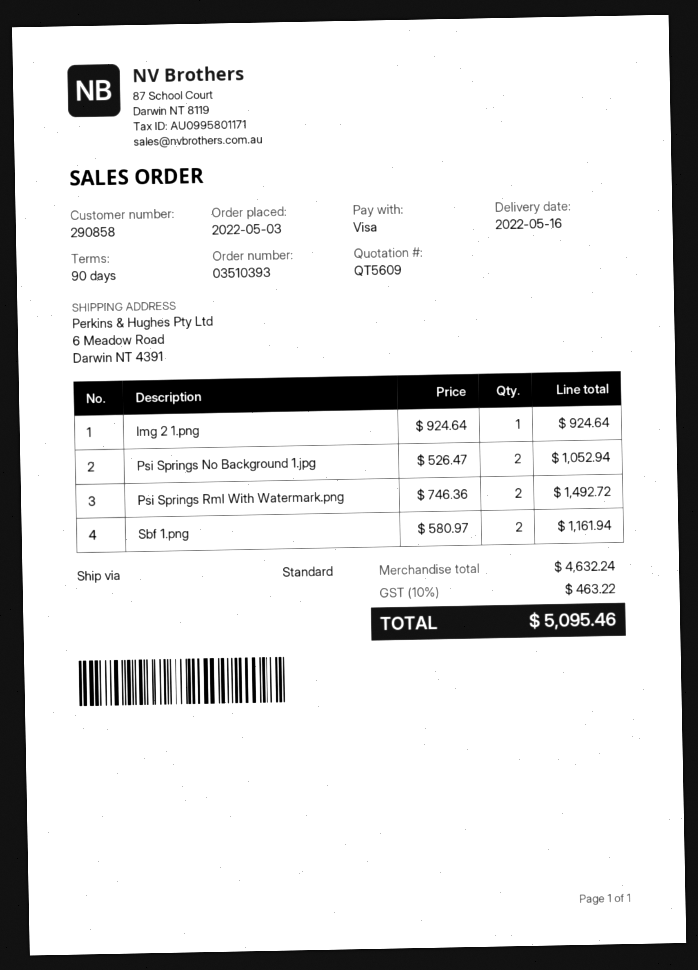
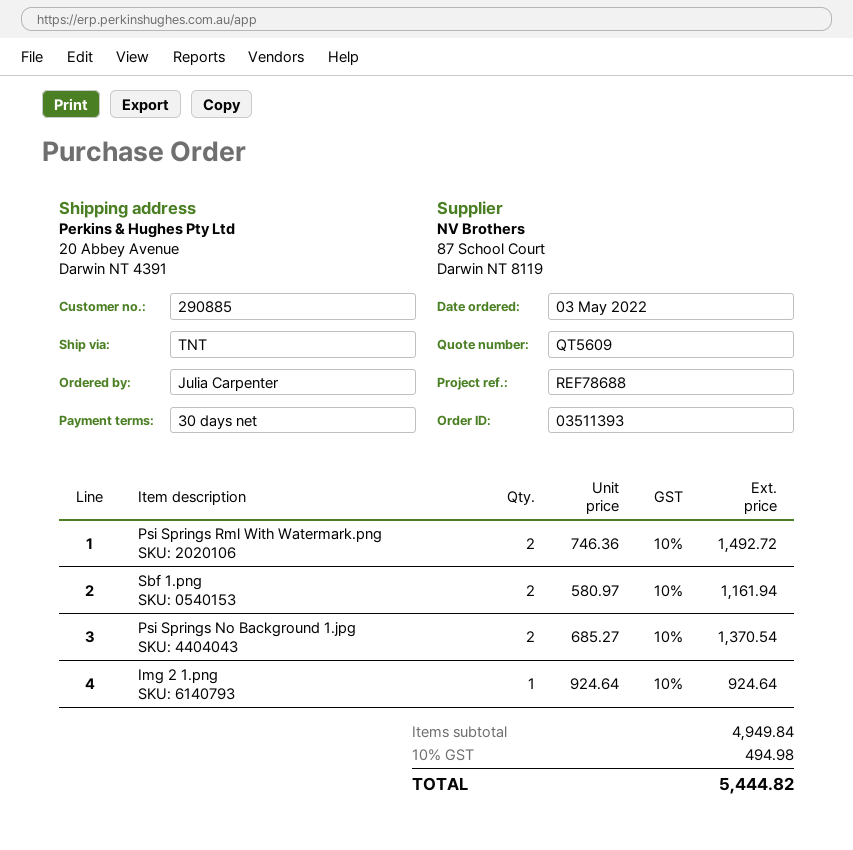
order number: 03510393 -> 03511393
payment terms: 90 days -> 30 days
customer number: 290858 -> 290885
shipping method: standard -> TNT
ship to: 6 Meadow Road, Darwin NT 4391 -> 20 Abbey Avenue, Darwin NT 4391
Psi Springs No Background 1.jpg: 2 x 526.47 = 1052.94 -> 2 x 685.27 = 1370.54
subtotal: 4632.24 -> 4949.84
tax: 10% = 463.22 -> 10% = 494.98
total: 5095.46 -> 5444.82

